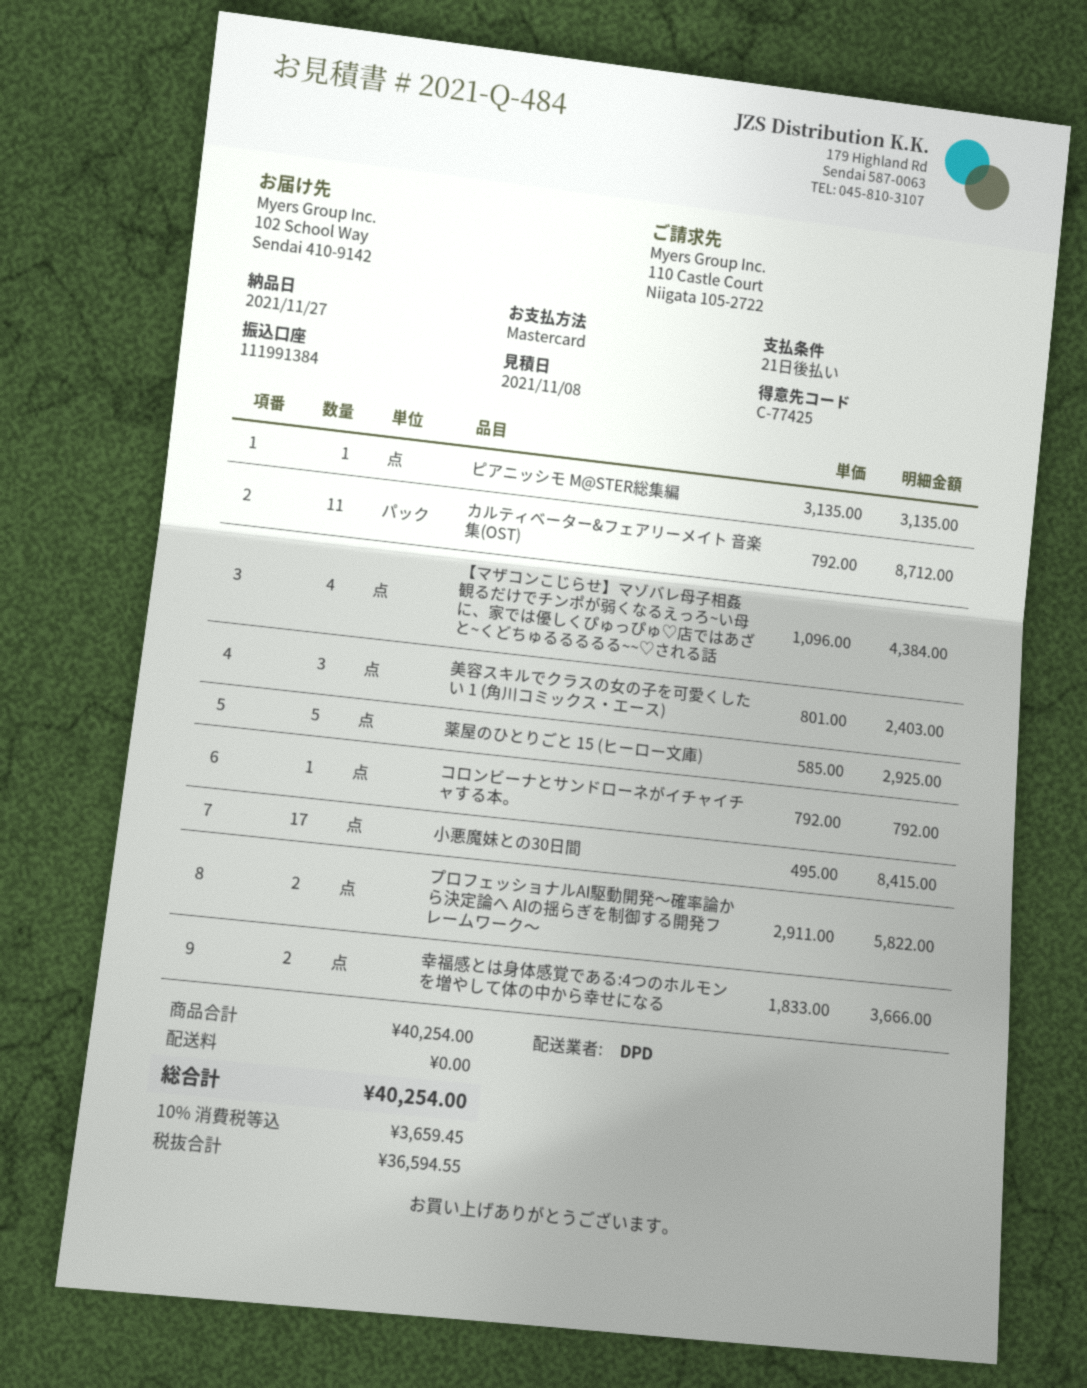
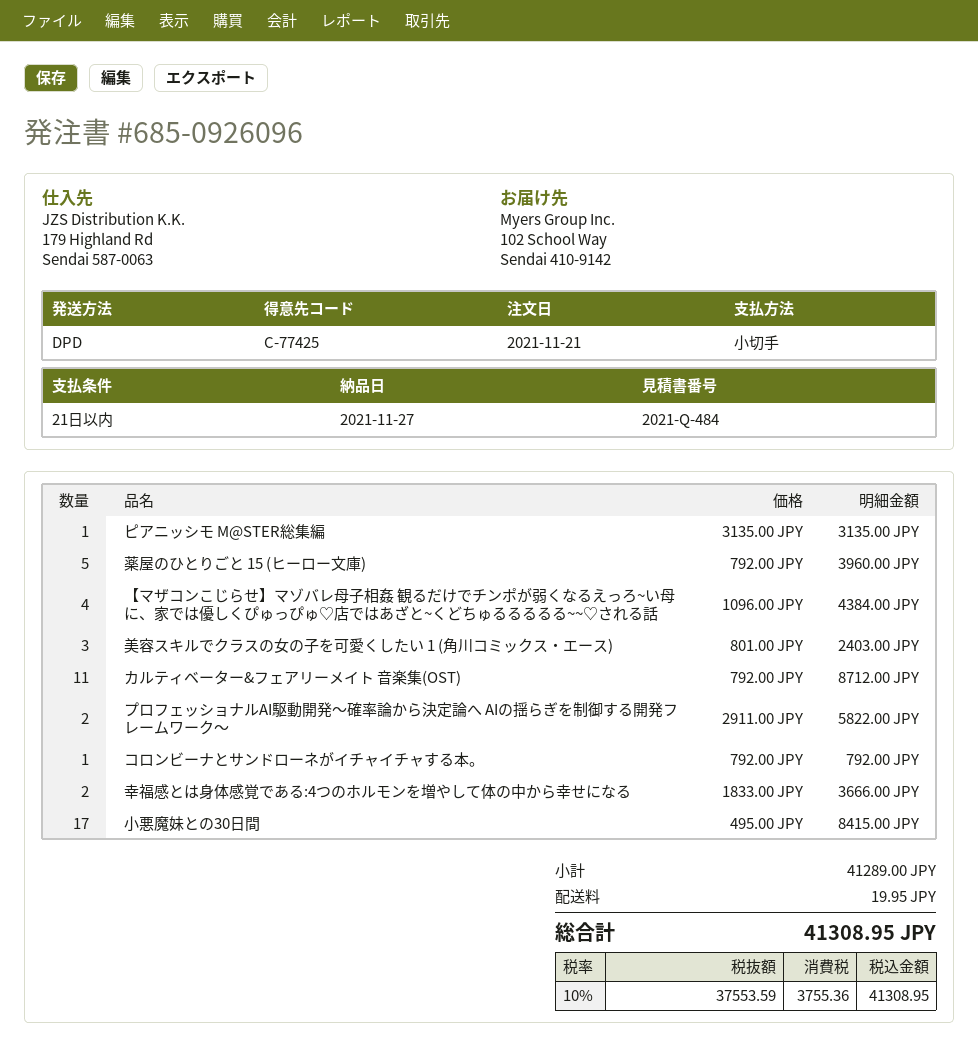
payment method: Mastercard -> cheque
薬屋のひとりごと 15 (ヒーロー文庫): 5 x 585.00 = 2925.00 -> 5 x 792.00 = 3960.00
subtotal: 40254.00 -> 41289.00
shipping: 0.00 -> 19.95
net: 36594.55 -> 37553.59
tax: 10% = 3659.45 -> 10% = 3755.36
total: 40254.00 -> 41308.95

